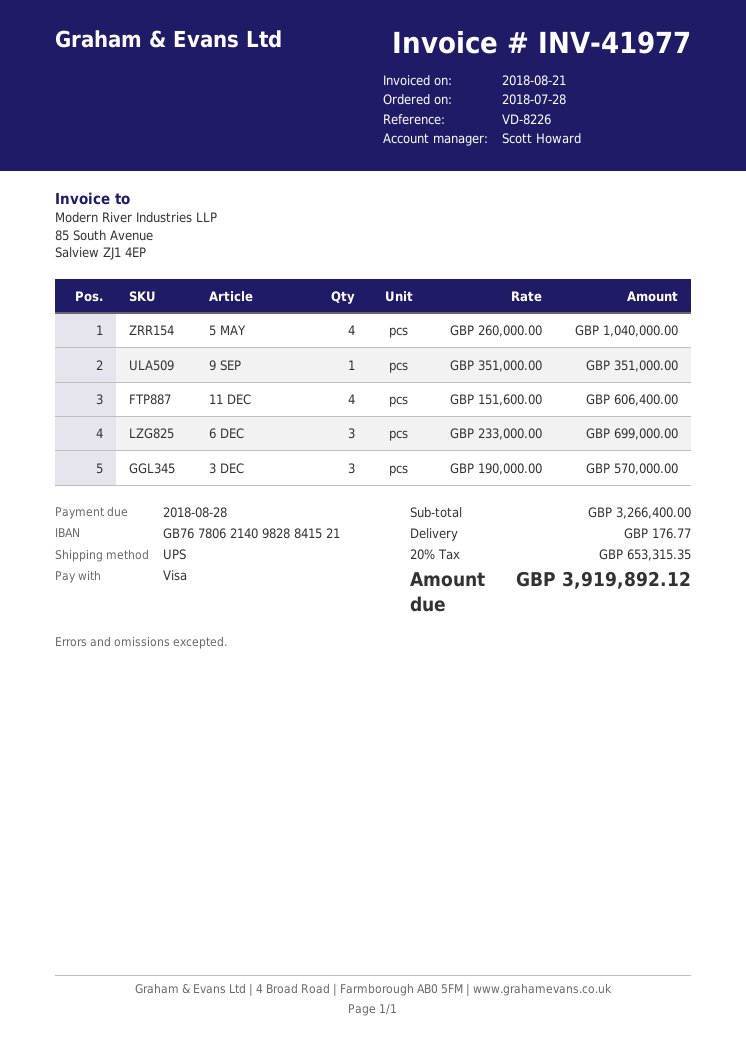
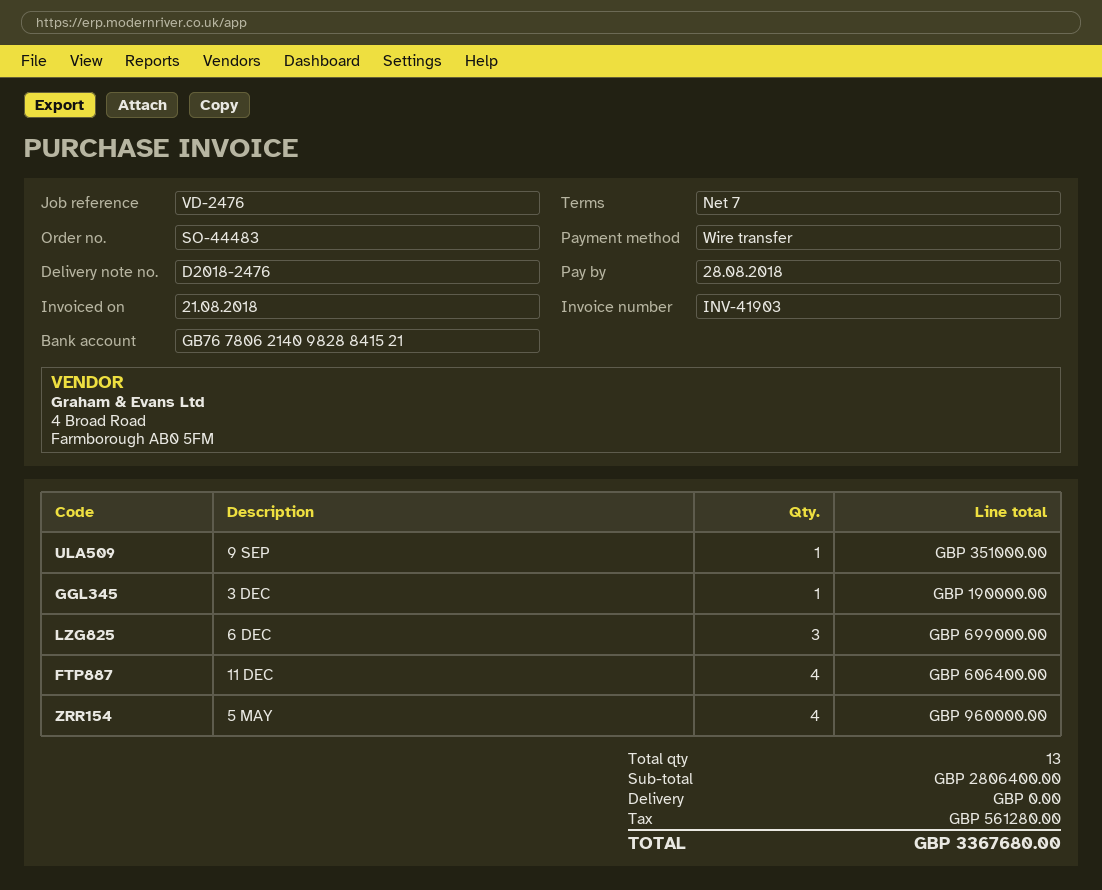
invoice number: INV-41977 -> INV-41903
reference: VD-8226 -> VD-2476
payment method: Visa -> bank transfer
5 MAY: 4 for 1040000.00 -> 4 for 960000.00
3 DEC: 3 for 570000.00 -> 1 for 190000.00
subtotal: 3266400.00 -> 2806400.00
shipping: 176.77 -> 0.00
tax: 653315.35 -> 561280.00
total: 3919892.12 -> 3367680.00

